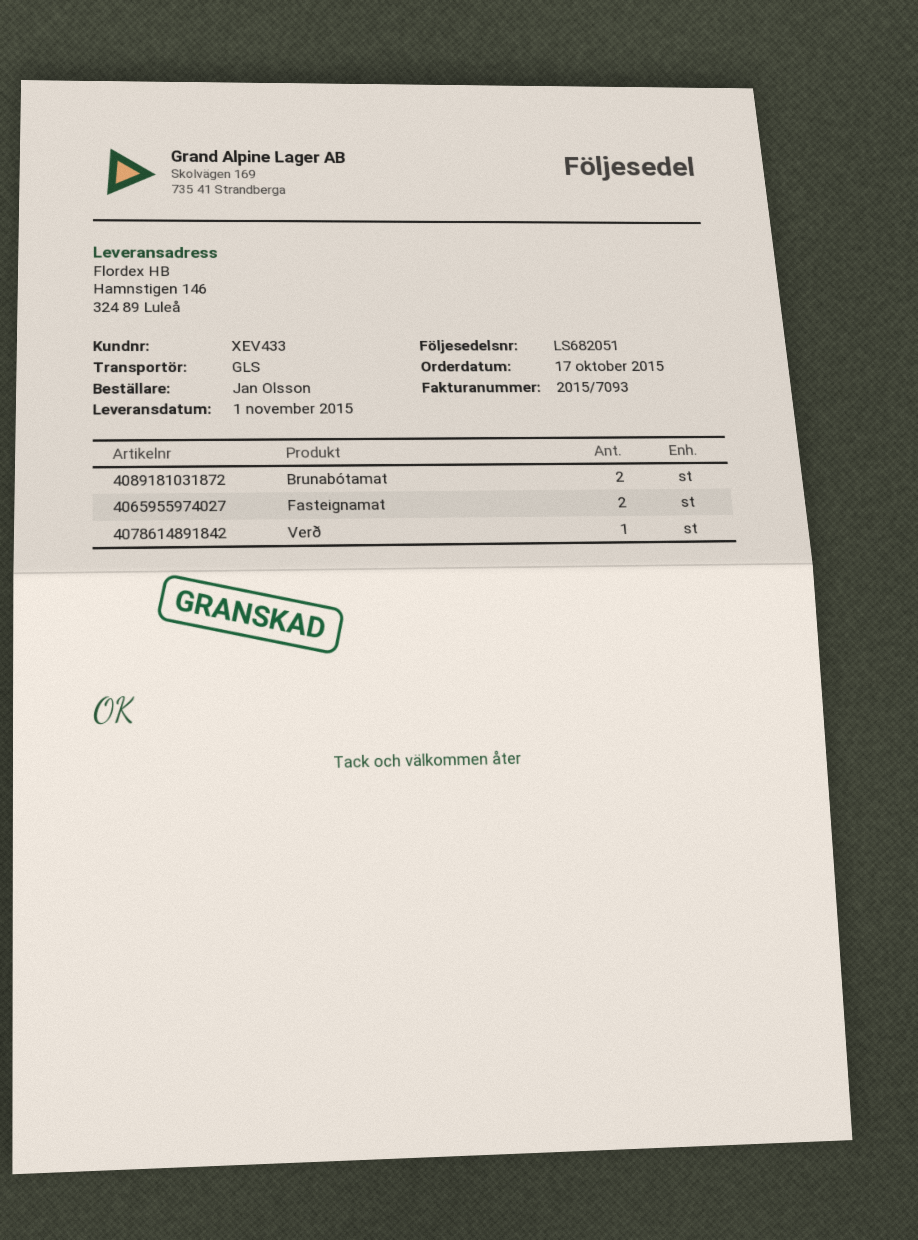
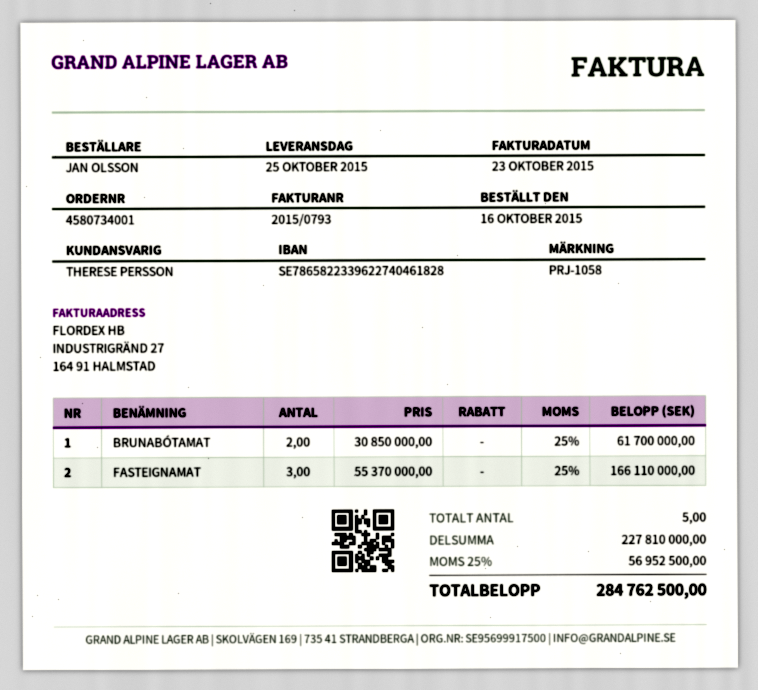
order date: 2015-10-17 -> 2015-10-16
delivery date: 2015-11-01 -> 2015-10-25
invoice number: 2015/7093 -> 2015/0793
Fasteignamat: 2 -> 3
Verð: 1 -> none

